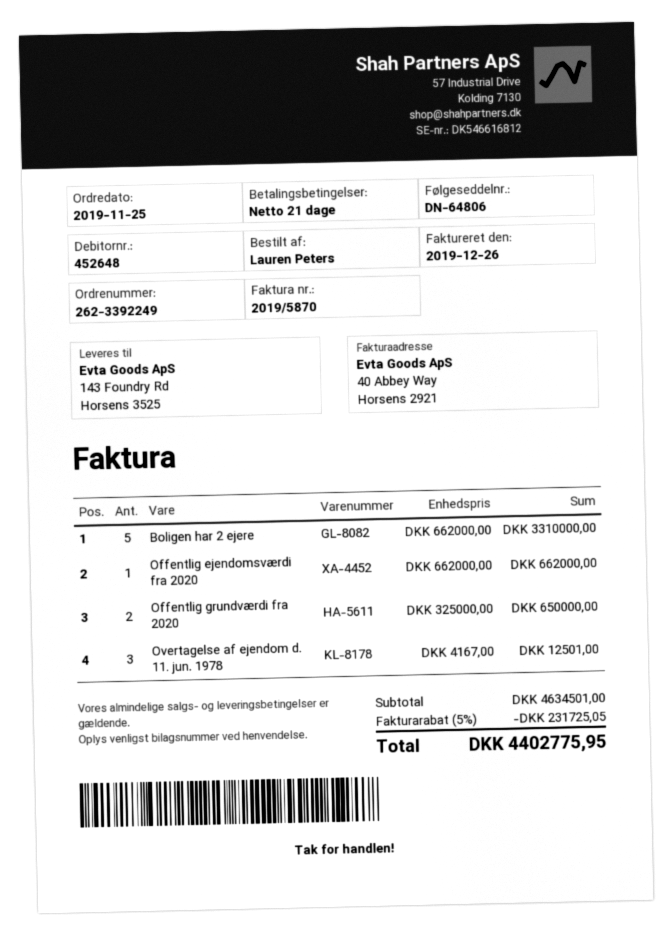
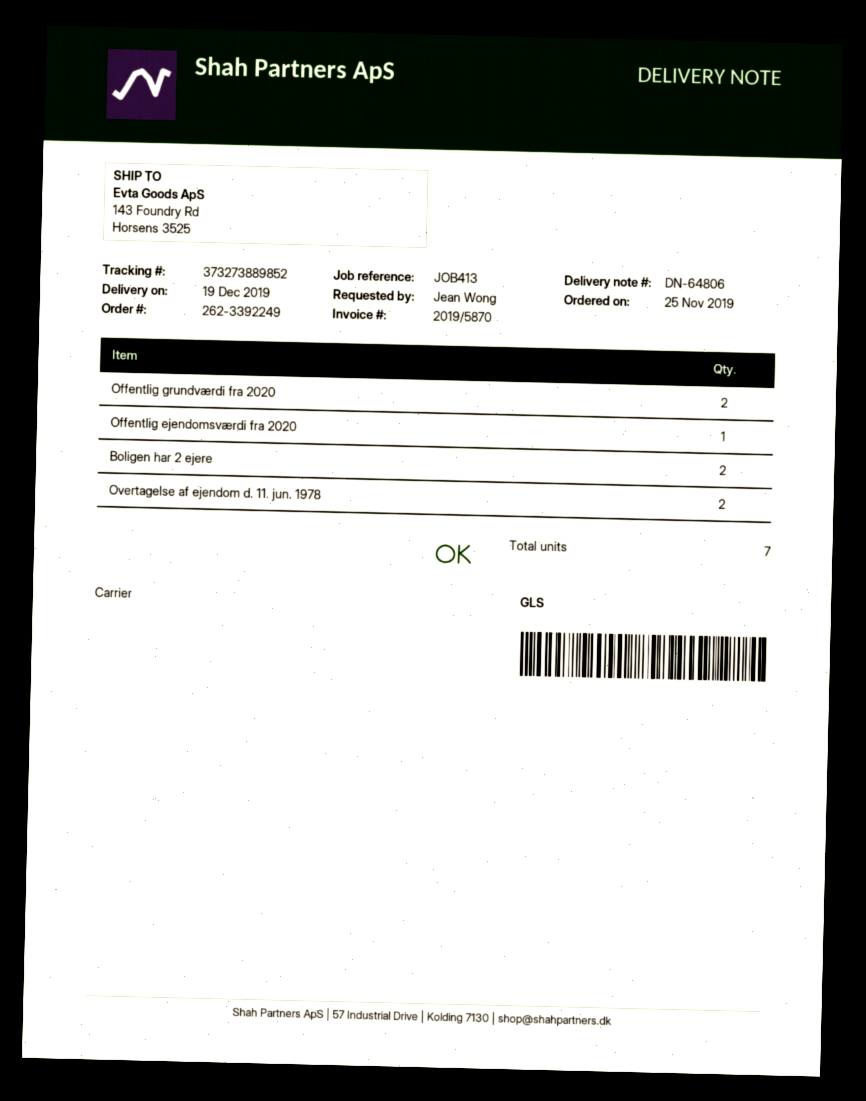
ordered by: Lauren Peters -> Jean Wong
Boligen har 2 ejere: 5 -> 2
Overtagelse af ejendom d. 11. jun. 1978: 3 -> 2

